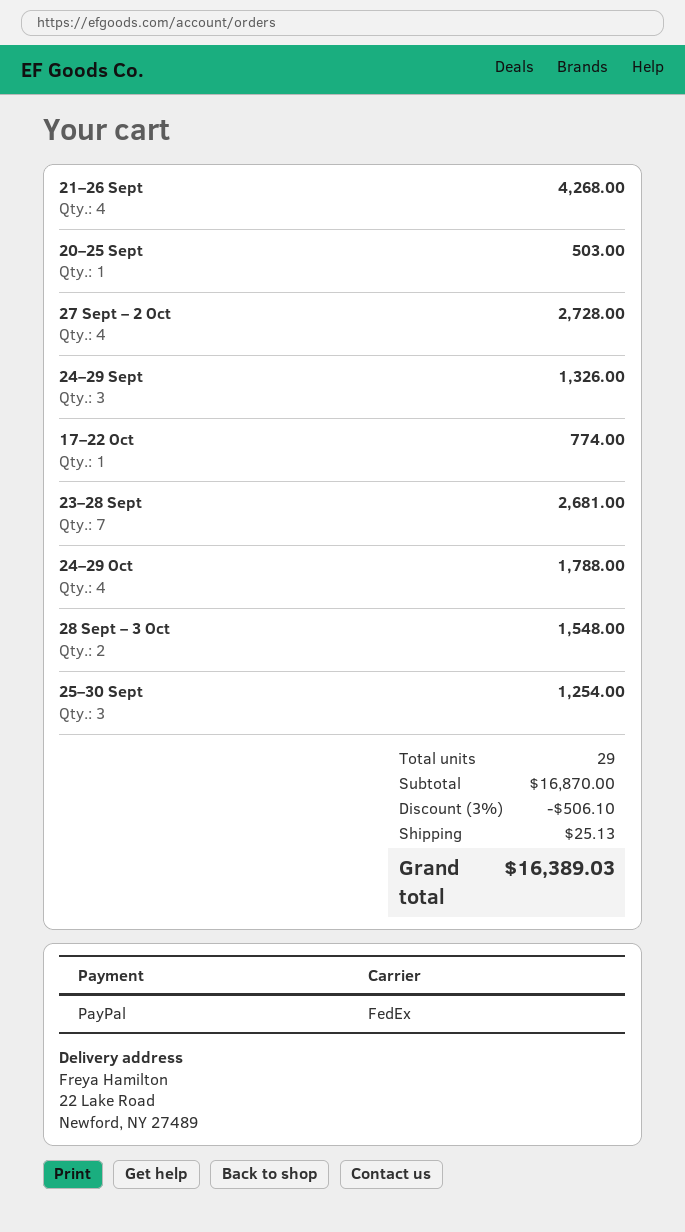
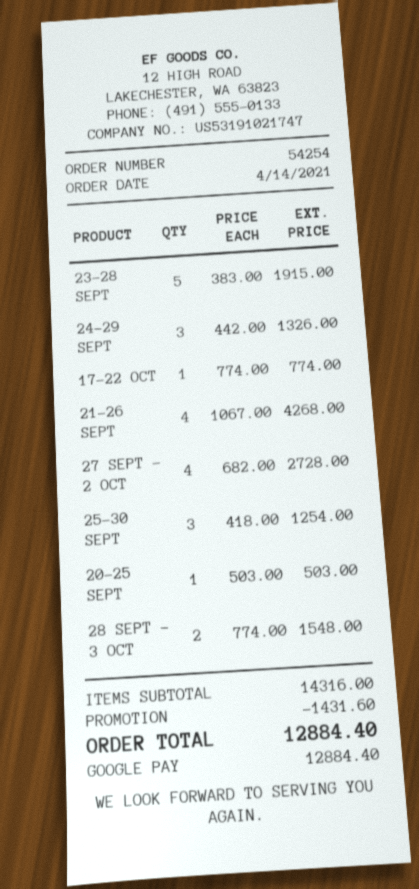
payment method: PayPal -> Google Pay
23–28 Sept: 7 for 2681.00 -> 5 for 1915.00
24–29 Oct: 4 for 1788.00 -> none
subtotal: 16870.00 -> 14316.00
discount: 506.10 -> 1431.60
shipping: 25.13 -> none
total: 16389.03 -> 12884.40

